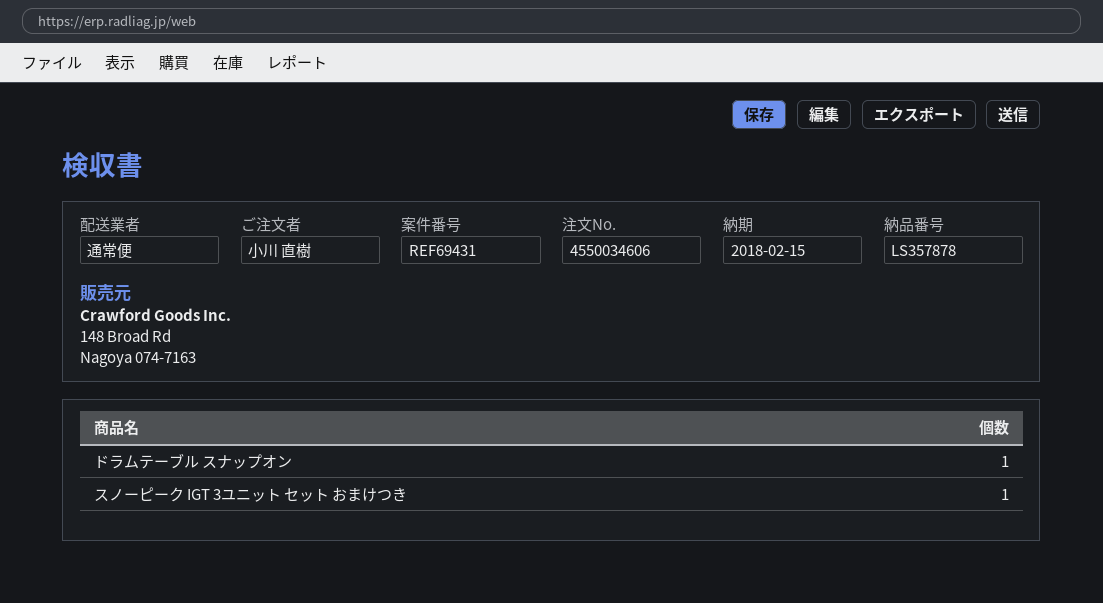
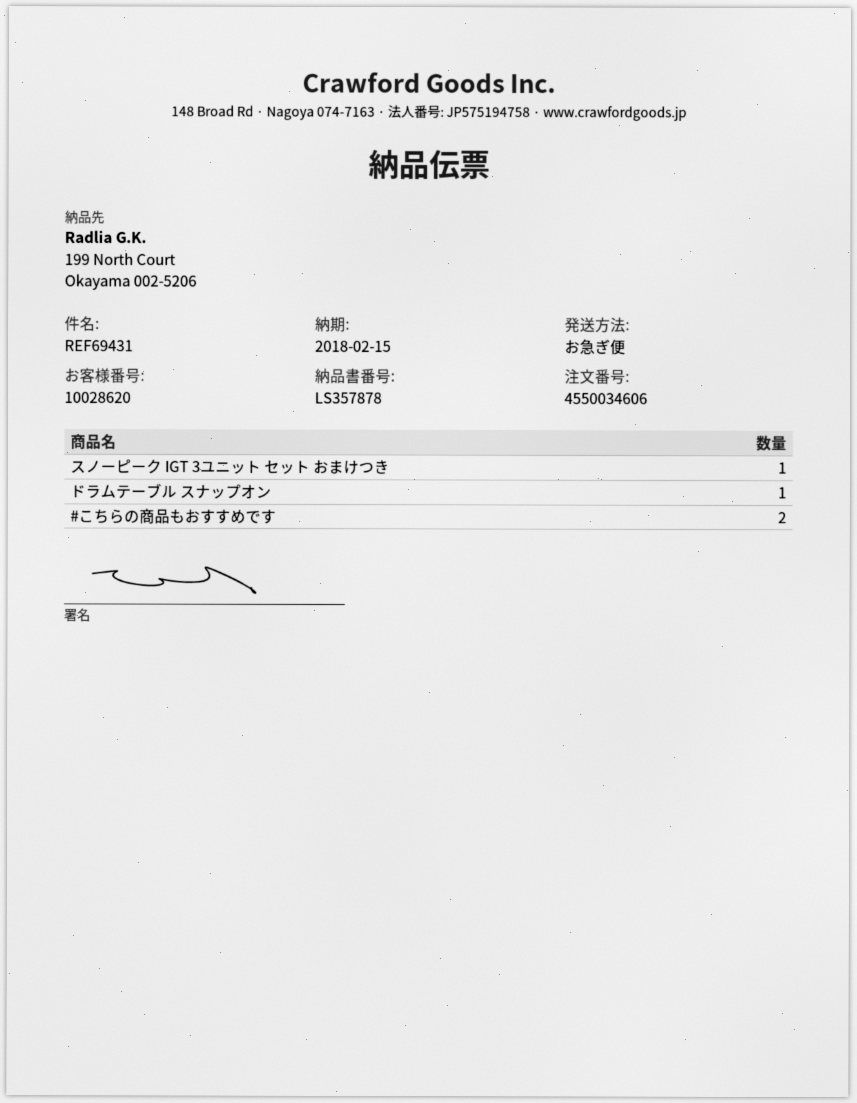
shipping method: standard -> express
#こちらの商品もおすすめです: none -> 2

